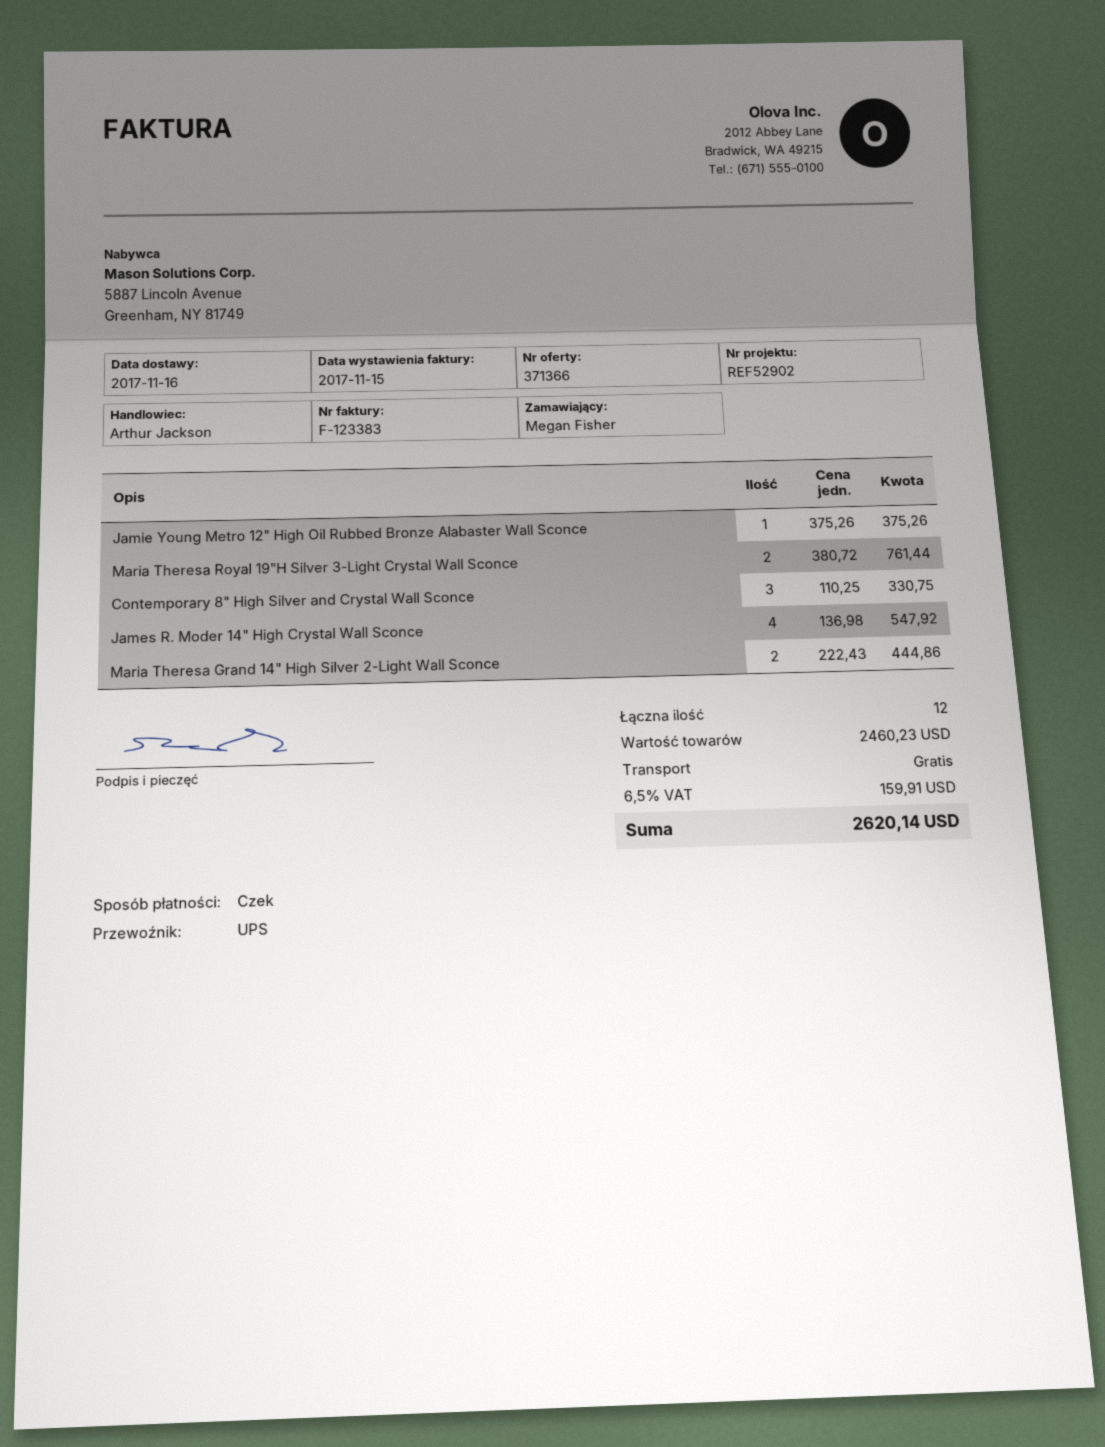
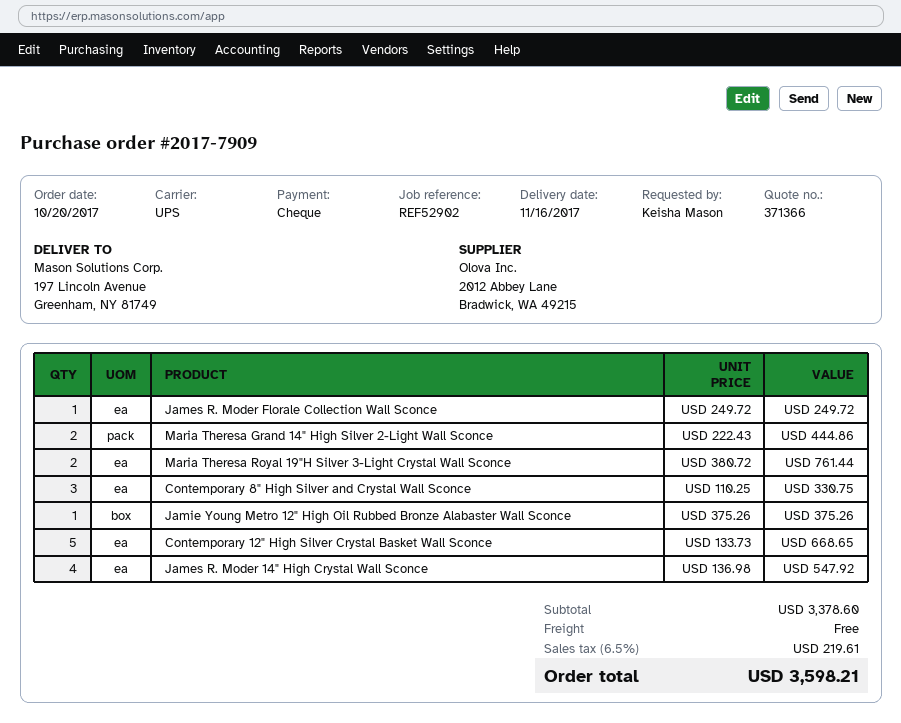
ordered by: Megan Fisher -> Keisha Mason
James R. Moder Florale Collection Wall Sconce: none -> 1 x 249.72 = 249.72
Contemporary 12" High Silver Crystal Basket Wall Sconce: none -> 5 x 133.73 = 668.65
subtotal: 2460.23 -> 3378.60
tax: 6.5% = 159.91 -> 6.5% = 219.61
total: 2620.14 -> 3598.21

